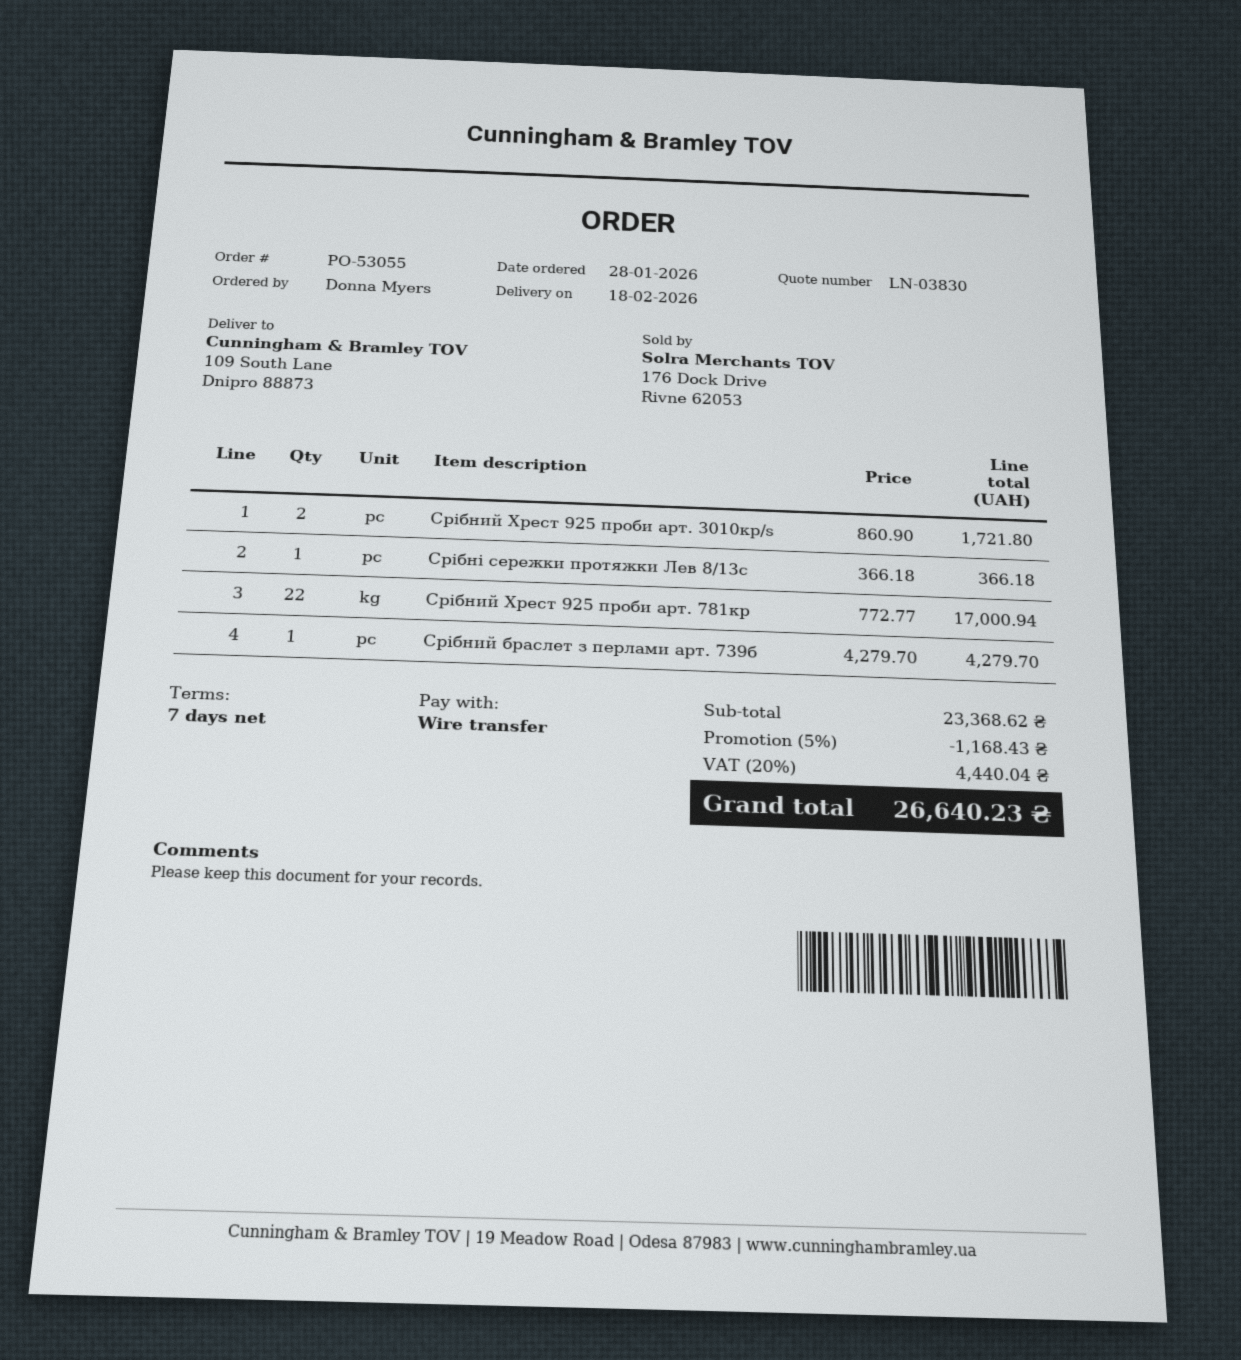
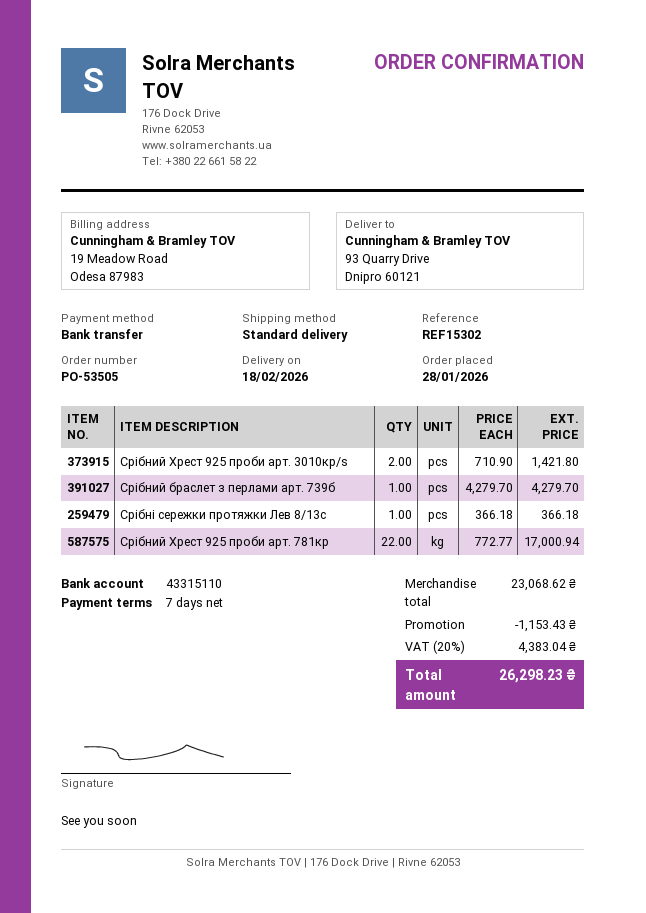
order number: PO-53055 -> PO-53505
ship to: 109 South Lane, Dnipro 88873 -> 93 Quarry Drive, Dnipro 60121
Срібний Хрест 925 проби арт. 3010кр/s: 2 x 860.90 = 1721.80 -> 2 x 710.90 = 1421.80
subtotal: 23368.62 -> 23068.62
discount: 1168.43 -> 1153.43
tax: 20% = 4440.04 -> 20% = 4383.04
total: 26640.23 -> 26298.23

